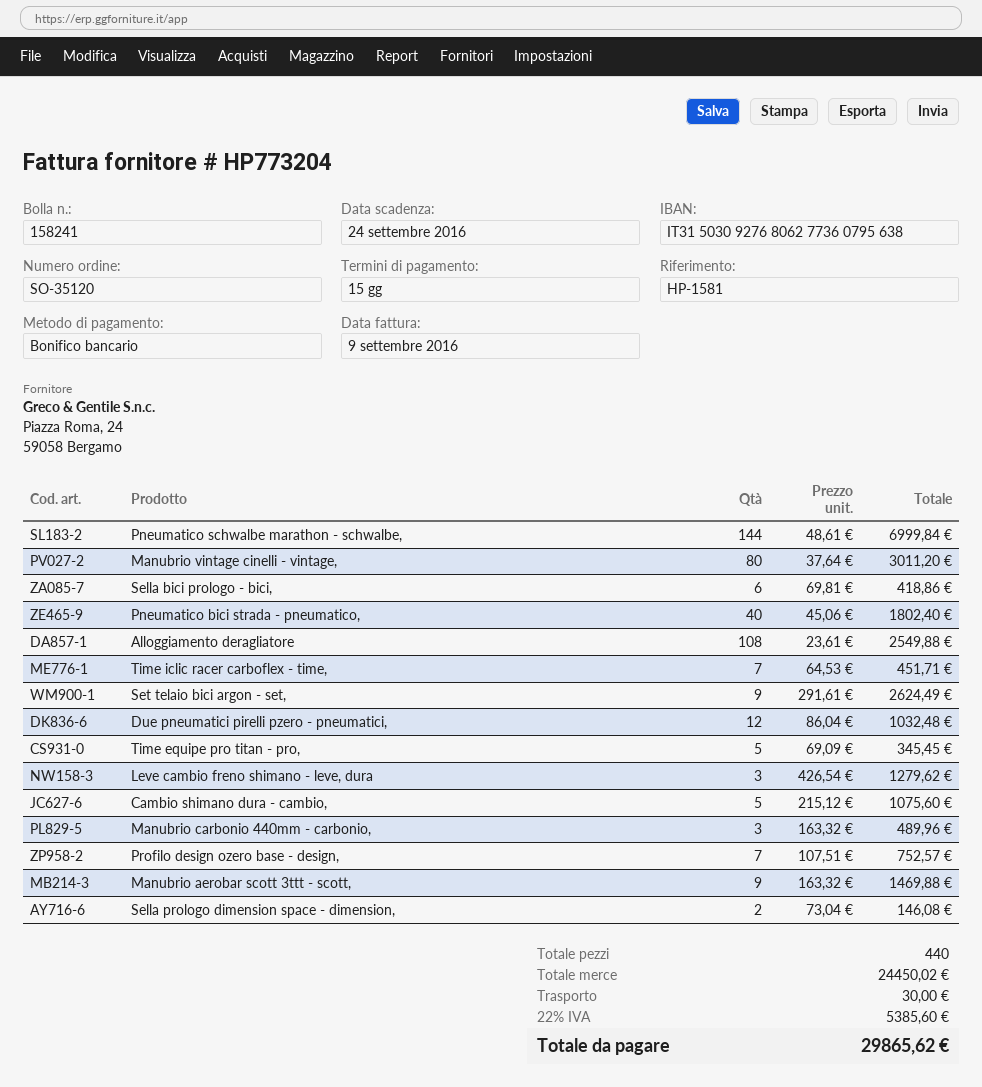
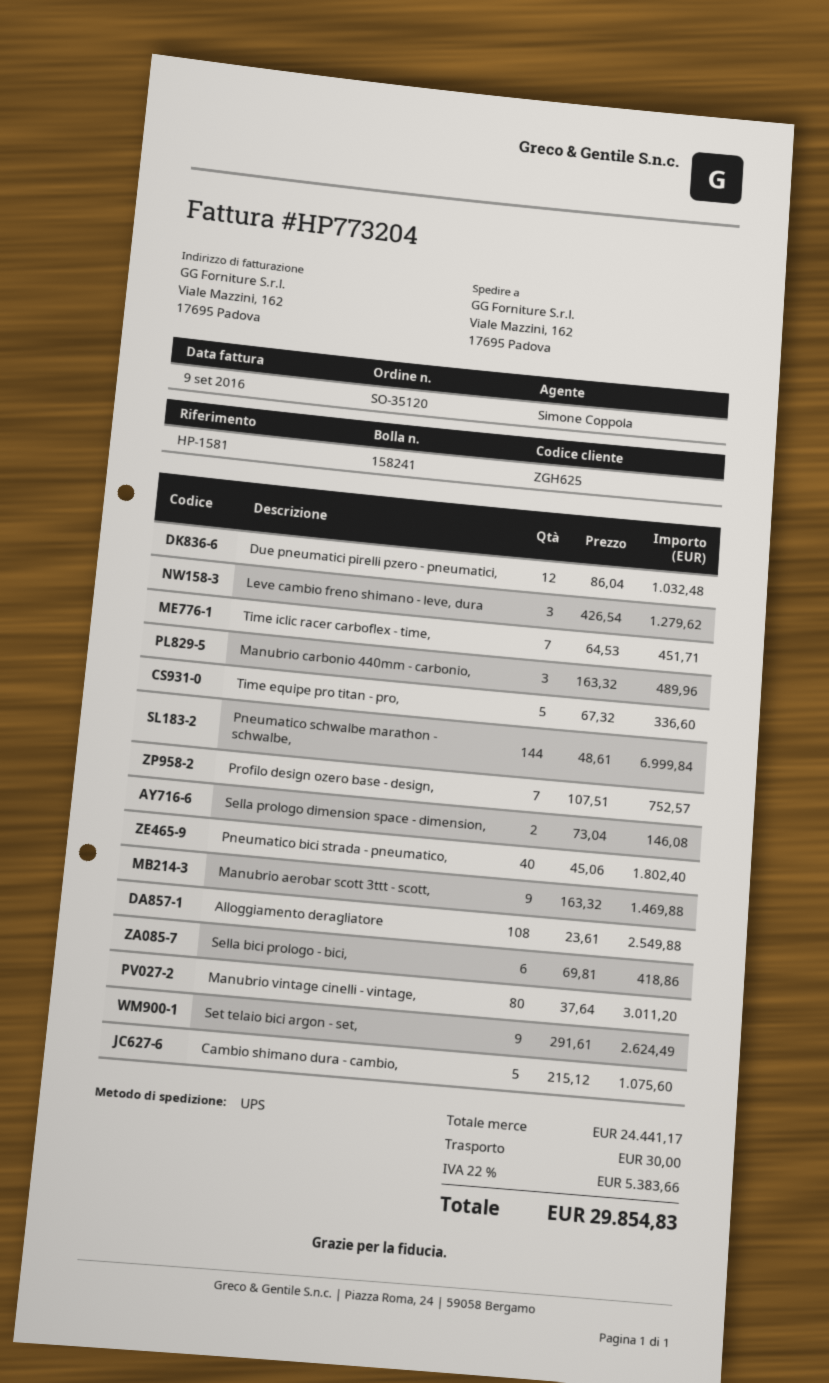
Time equipe pro titan - pro,: 5 x 69.09 = 345.45 -> 5 x 67.32 = 336.60
subtotal: 24450.02 -> 24441.17
tax: 22% = 5385.60 -> 22% = 5383.66
total: 29865.62 -> 29854.83

